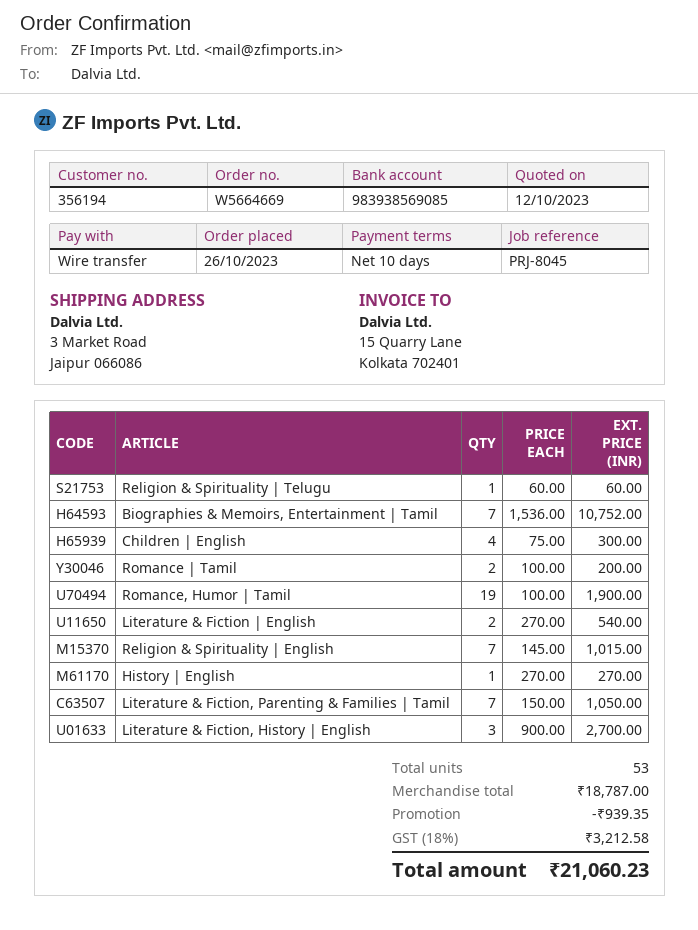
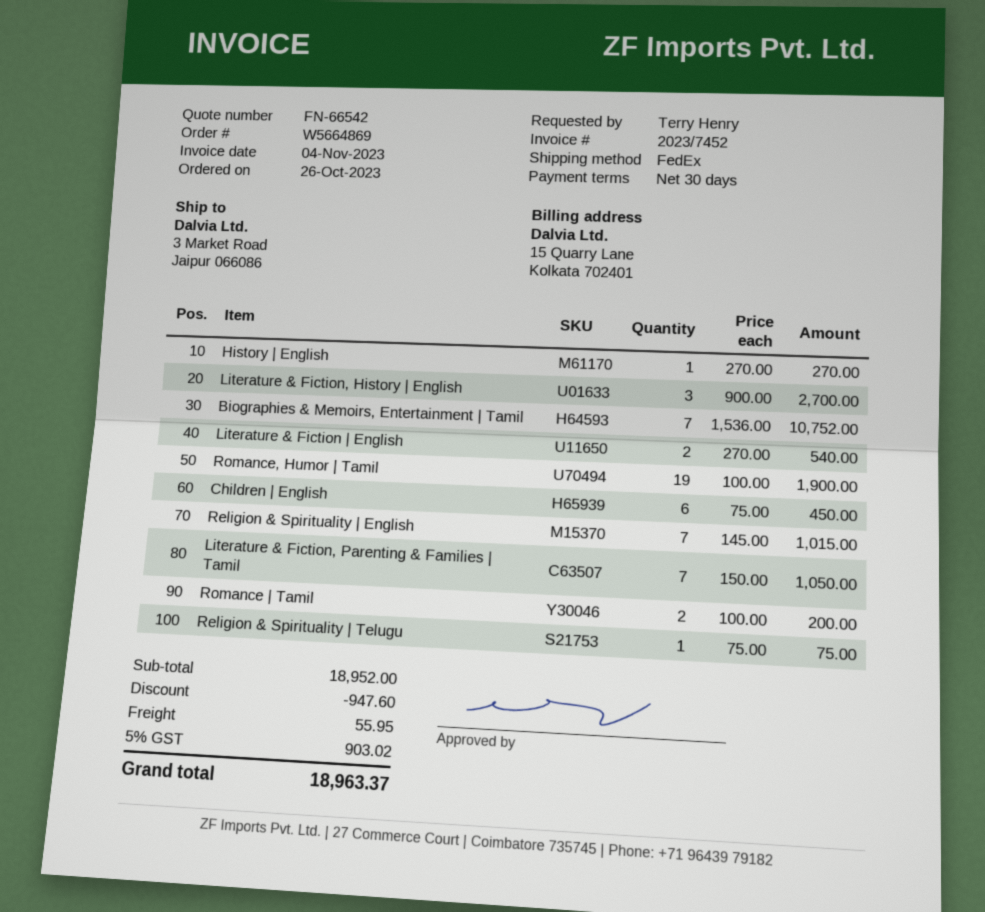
order number: W5664669 -> W5664869
payment terms: 10 days -> 30 days
Religion & Spirituality | Telugu: 1 x 60.00 = 60.00 -> 1 x 75.00 = 75.00
Children | English: 4 x 75.00 = 300.00 -> 6 x 75.00 = 450.00
subtotal: 18787.00 -> 18952.00
discount: 939.35 -> 947.60
shipping: none -> 55.95
tax: 18% = 3212.58 -> 5% = 903.02
total: 21060.23 -> 18963.37

